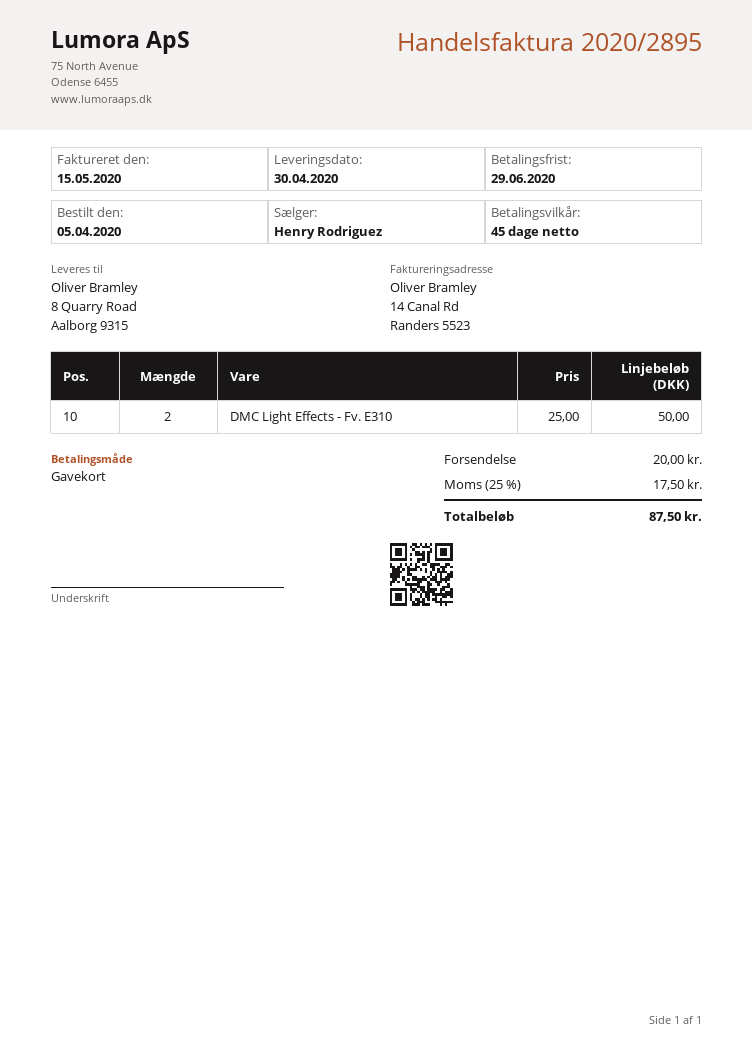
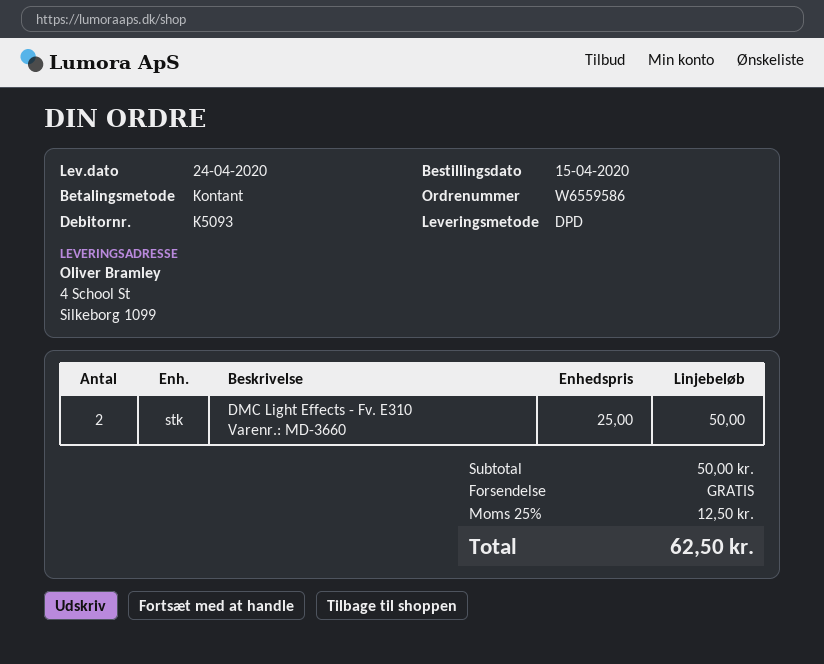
order date: 2020-04-05 -> 2020-04-15
delivery date: 2020-04-30 -> 2020-04-24
payment method: gift card -> cash
ship to: 8 Quarry Road, Aalborg 9315 -> 4 School St, Silkeborg 1099
shipping: 20.00 -> 0.00
tax: 25% = 17.50 -> 25% = 12.50
total: 87.50 -> 62.50

